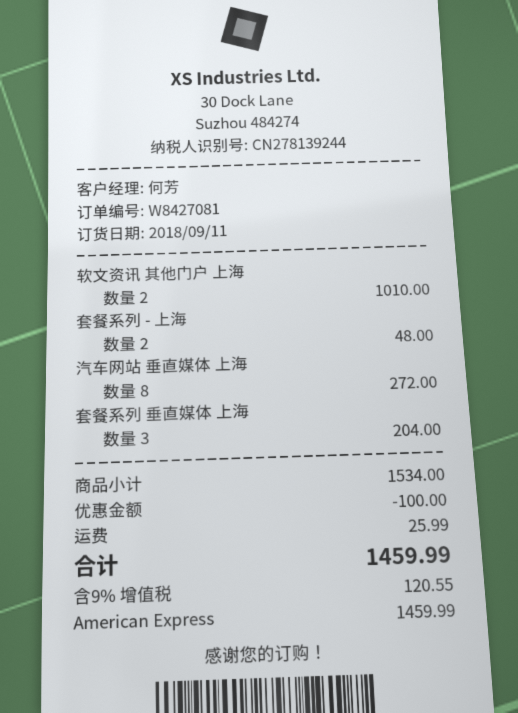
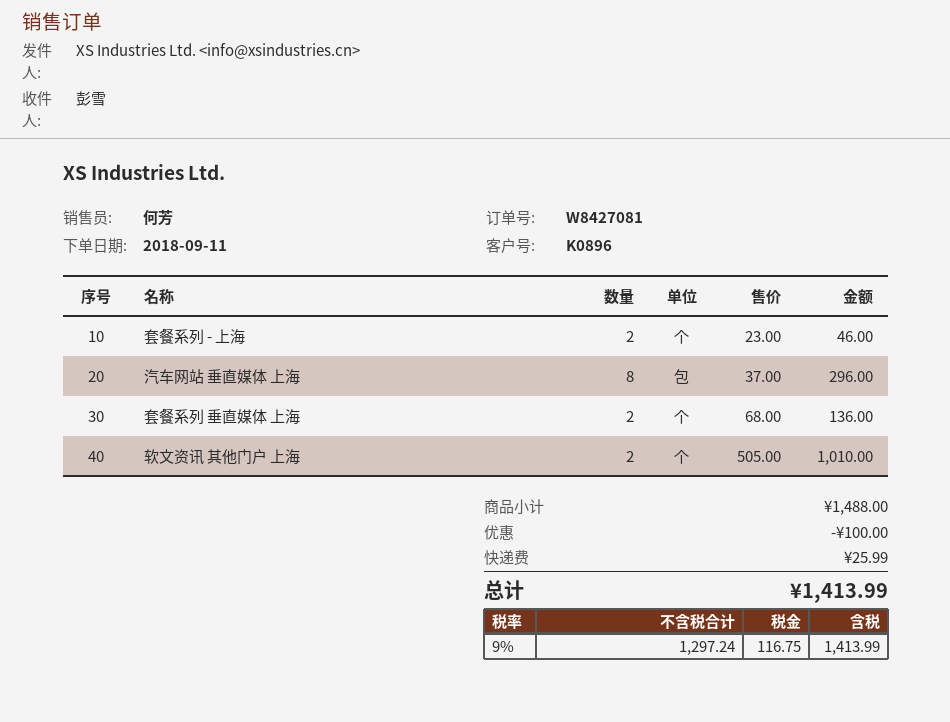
套餐系列 - 上海: 2 for 48.00 -> 2 for 46.00
汽车网站 垂直媒体 上海: 8 for 272.00 -> 8 for 296.00
套餐系列 垂直媒体 上海: 3 for 204.00 -> 2 for 136.00
subtotal: 1534.00 -> 1488.00
tax: 9% = 120.55 -> 9% = 116.75
total: 1459.99 -> 1413.99

